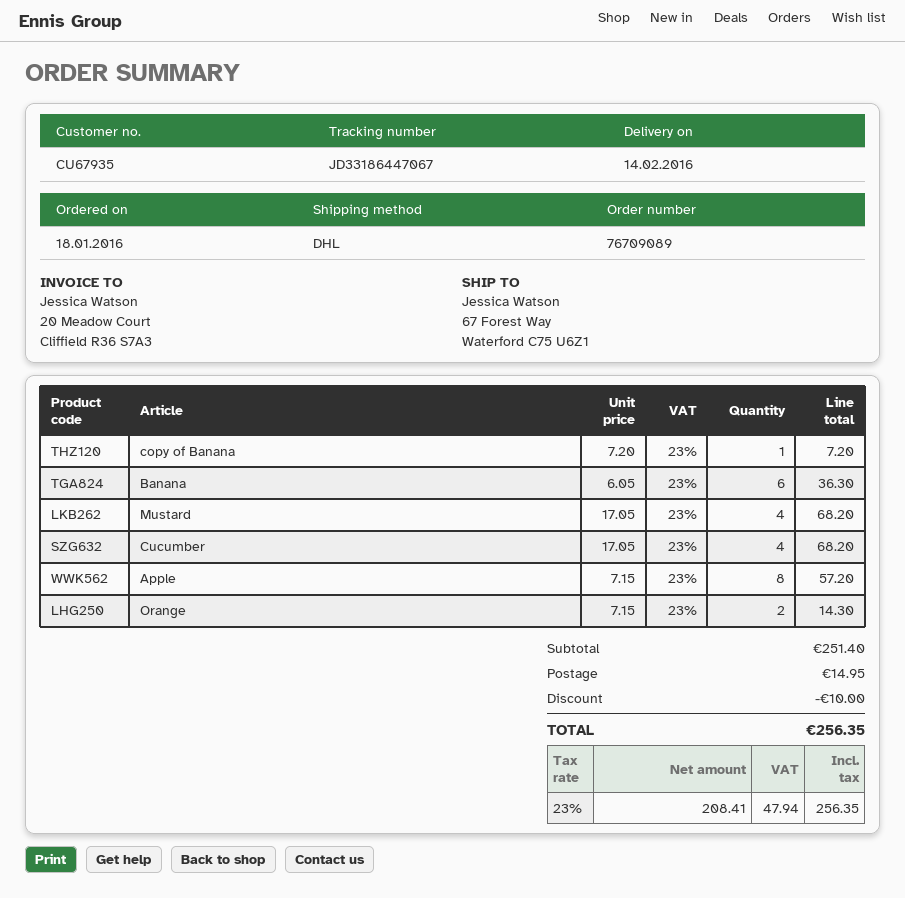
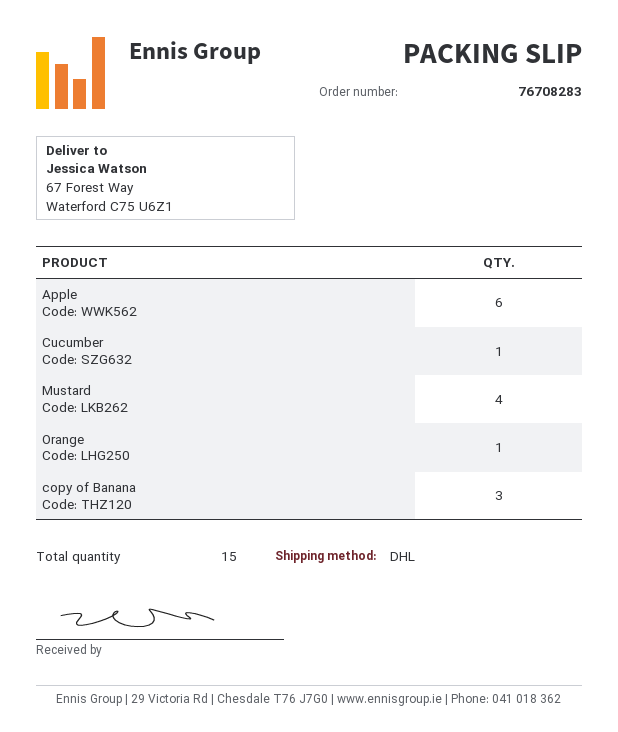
order number: 76709089 -> 76708283
copy of Banana: 1 -> 3
Banana: 6 -> none
Cucumber: 4 -> 1
Apple: 8 -> 6
Orange: 2 -> 1

